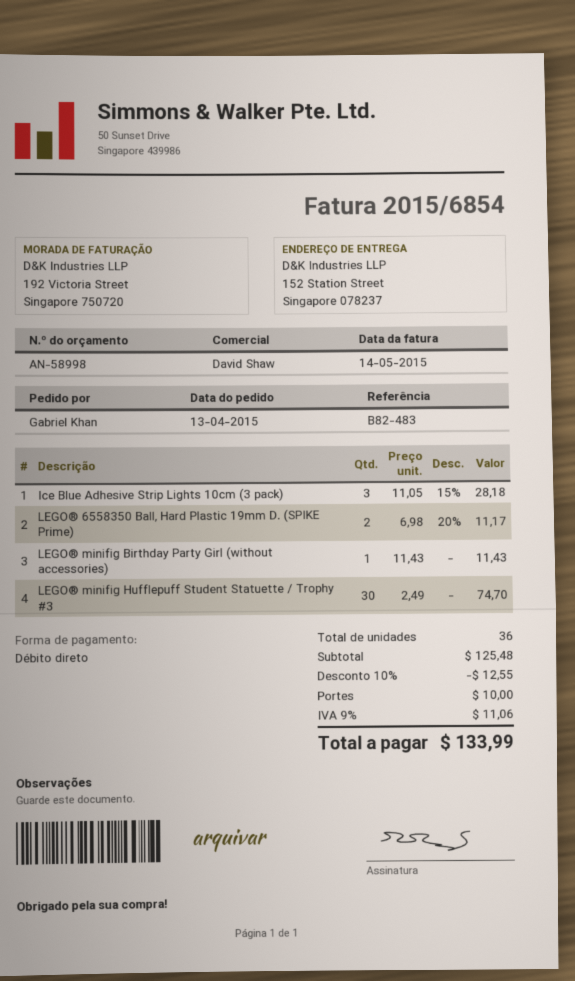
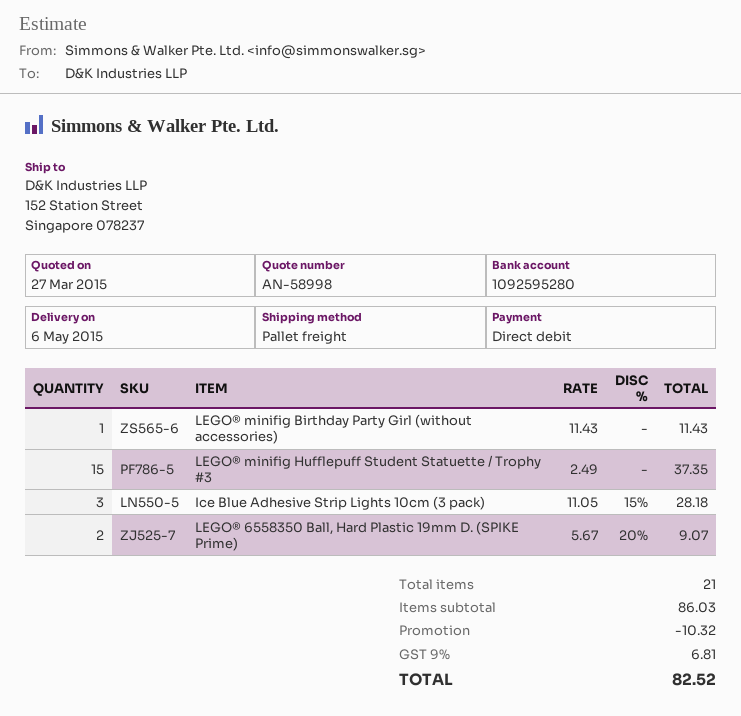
LEGO® 6558350 Ball, Hard Plastic 19mm D. (SPIKE Prime): 2 x 6.98 - 20% = 11.17 -> 2 x 5.67 - 20% = 9.07
LEGO® minifig Hufflepuff Student Statuette / Trophy #3: 30 x 2.49 = 74.70 -> 15 x 2.49 = 37.35
total quantity: 36 -> 21
subtotal: 125.48 -> 86.03
discount: 12.55 -> 10.32
shipping: 10.00 -> none
tax: 9% = 11.06 -> 9% = 6.81
total: 133.99 -> 82.52

